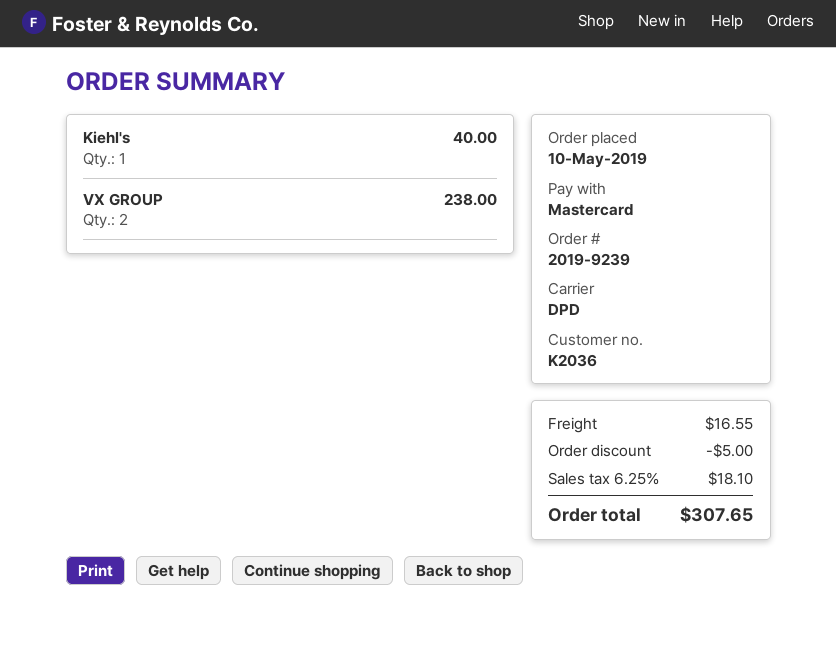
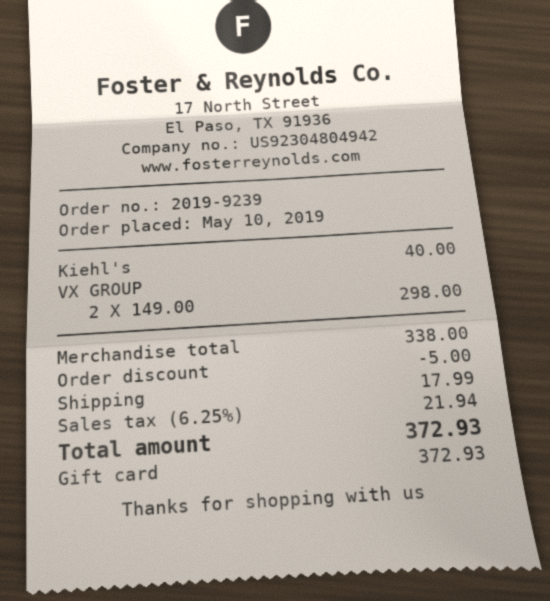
payment method: Mastercard -> gift card
VX GROUP: 2 for 238.00 -> 2 for 298.00
shipping: 16.55 -> 17.99
tax: 6.25% = 18.10 -> 6.25% = 21.94
total: 307.65 -> 372.93

